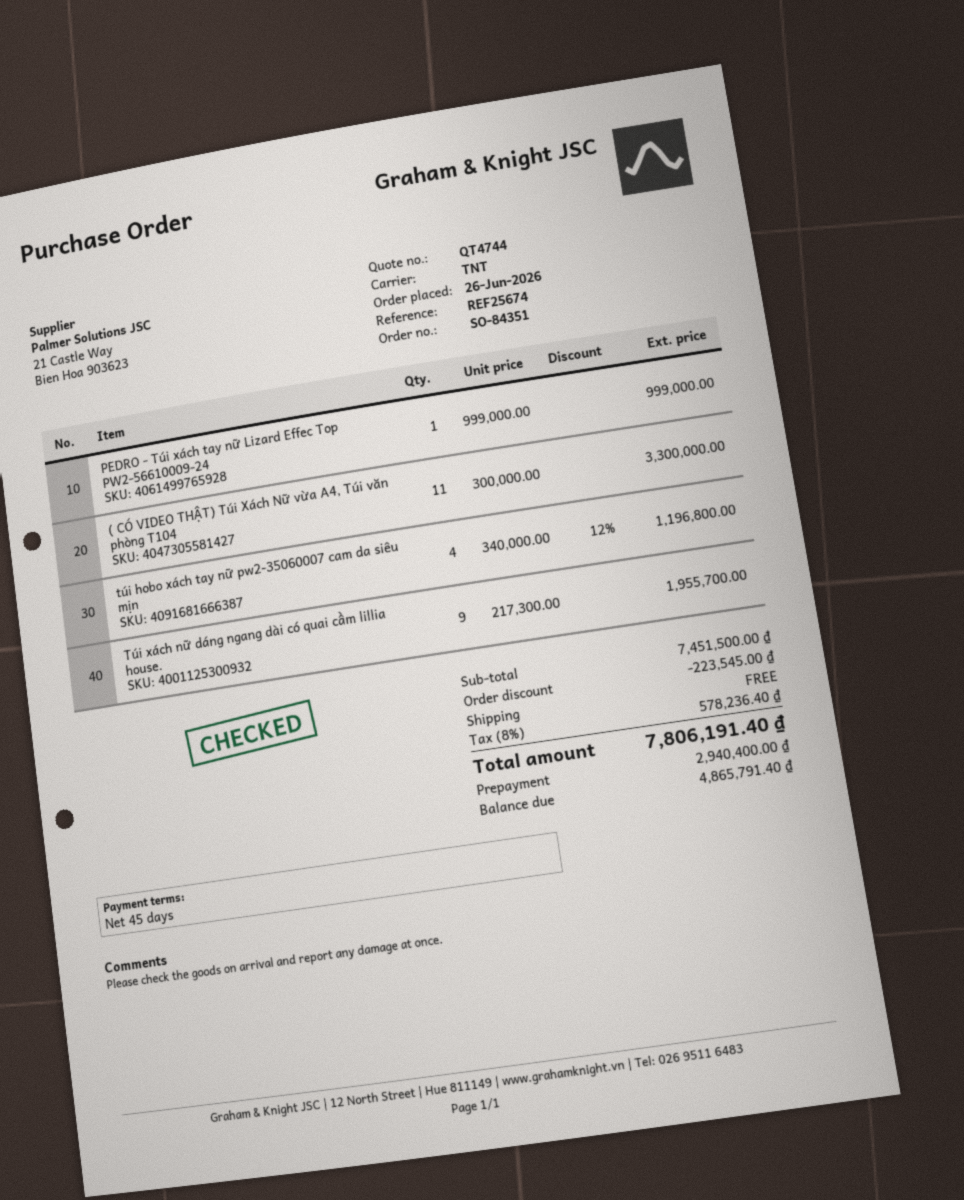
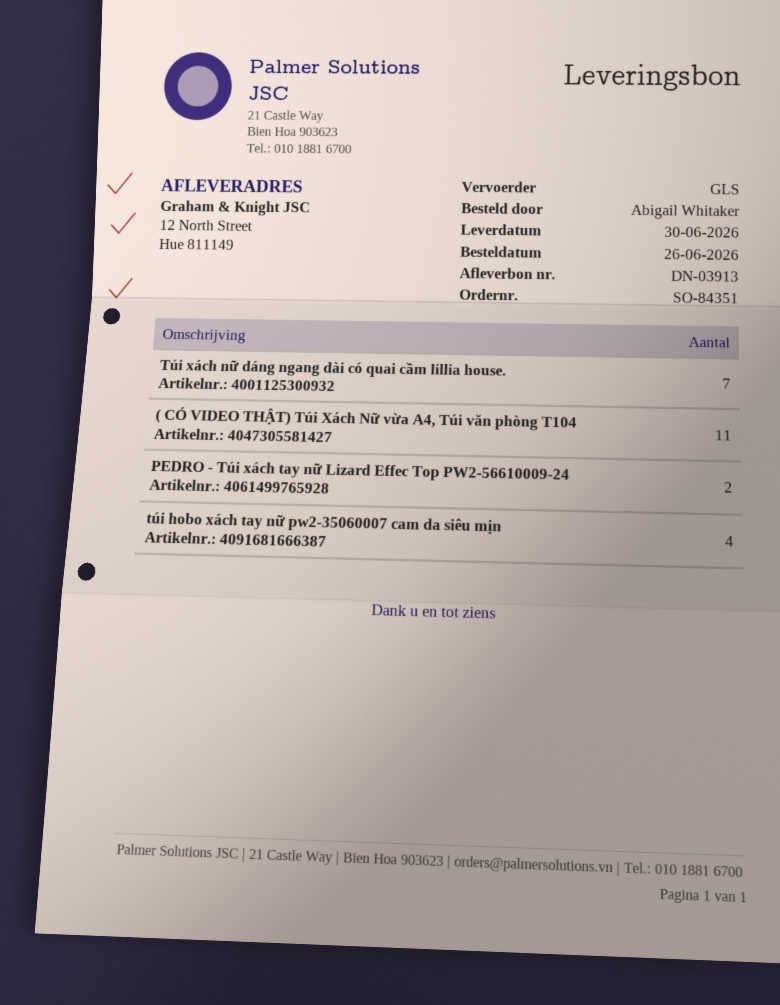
shipping method: TNT -> GLS
PEDRO - Túi xách tay nữ Lizard Effec Top PW2-56610009-24: 1 -> 2
Túi xách nữ dáng ngang dài có quai cầm lillia house.: 9 -> 7

